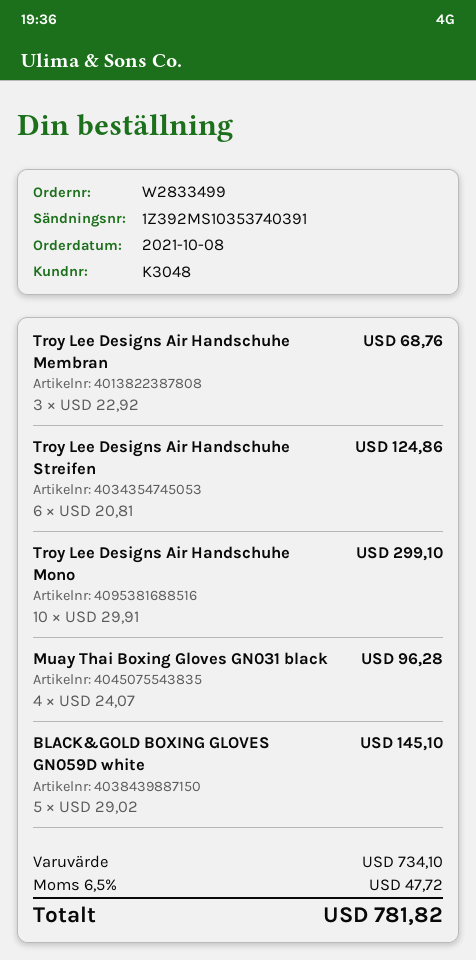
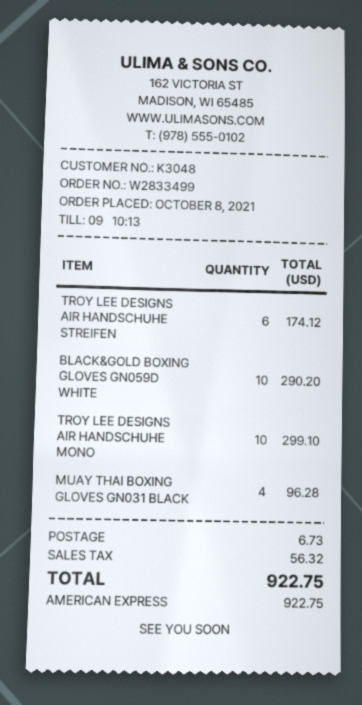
Troy Lee Designs Air Handschuhe Membran: 3 for 68.76 -> none
Troy Lee Designs Air Handschuhe Streifen: 6 for 124.86 -> 6 for 174.12
BLACK&GOLD BOXING GLOVES GN059D white: 5 for 145.10 -> 10 for 290.20
shipping: none -> 6.73
tax: 47.72 -> 56.32
total: 781.82 -> 922.75

